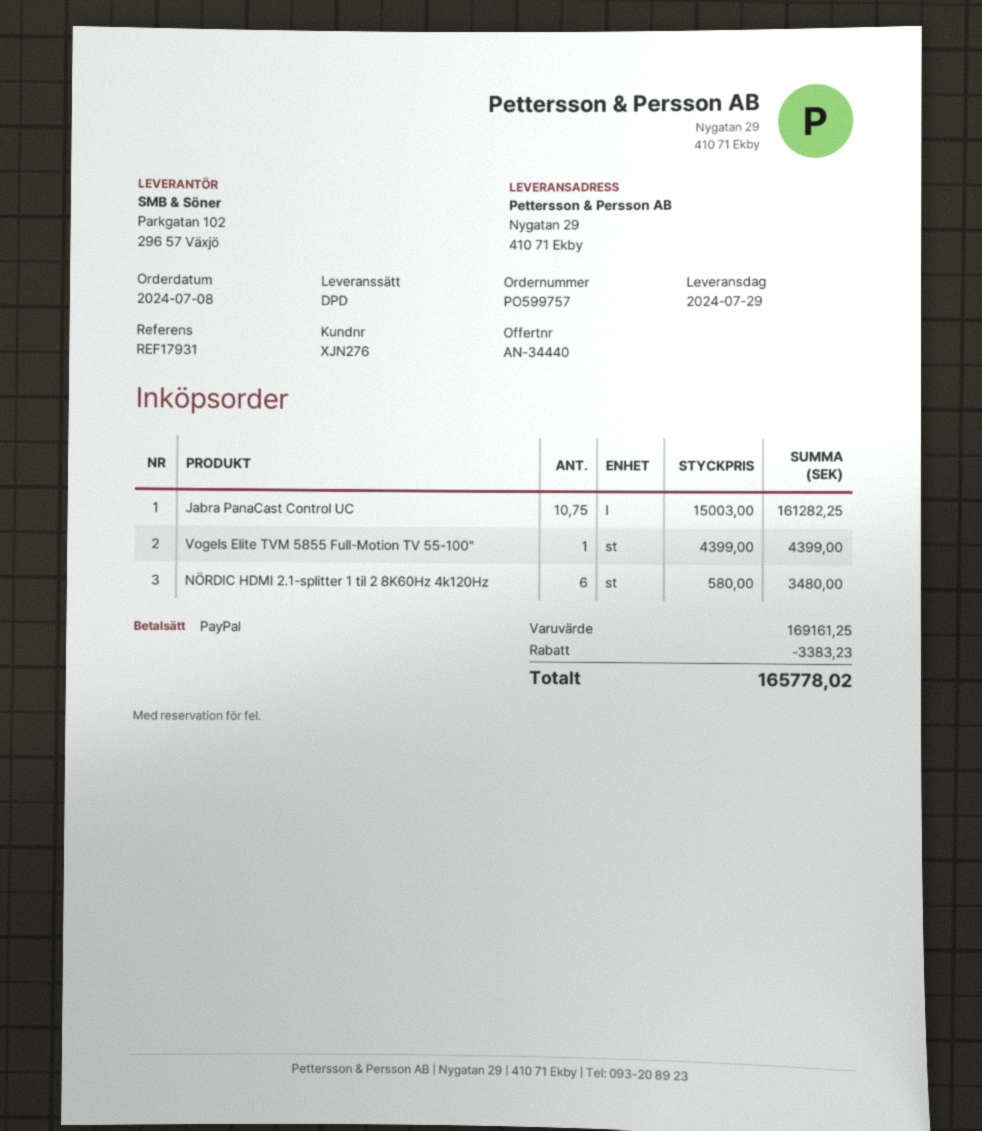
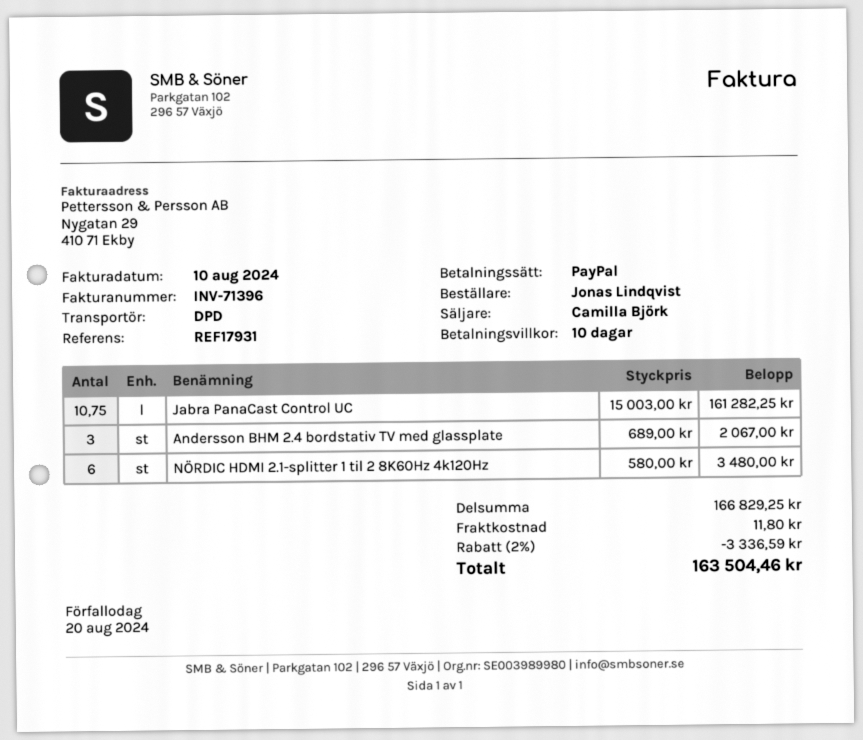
Vogels Elite TVM 5855 Full-Motion TV 55-100": 1 x 4399.00 = 4399.00 -> none
Andersson BHM 2.4 bordstativ TV med glassplate: none -> 3 x 689.00 = 2067.00
subtotal: 169161.25 -> 166829.25
discount: 3383.23 -> 3336.59
shipping: none -> 11.80
total: 165778.02 -> 163504.46

